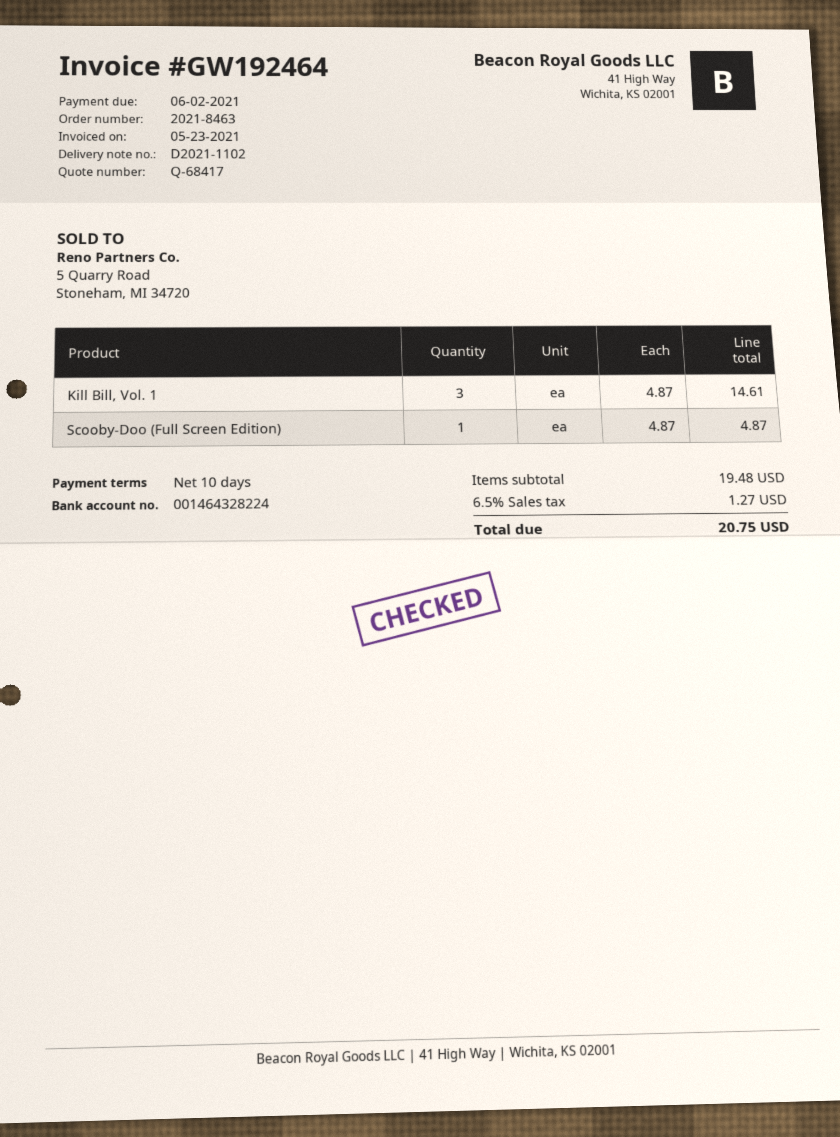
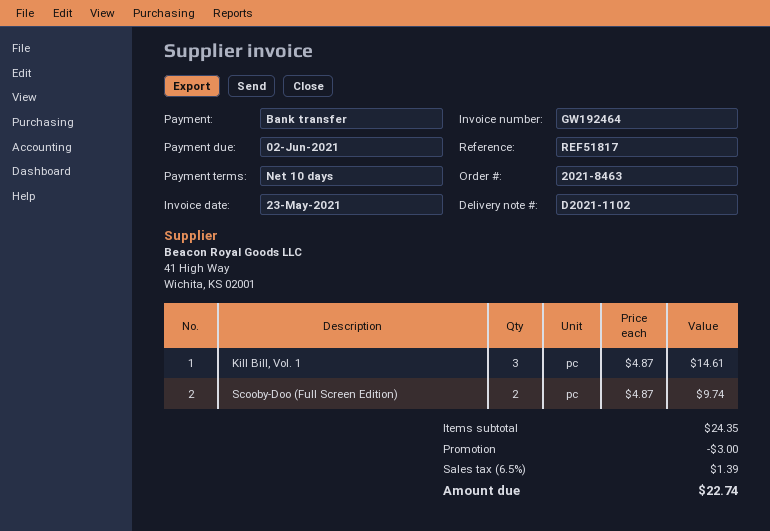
Scooby-Doo (Full Screen Edition): 1 x 4.87 = 4.87 -> 2 x 4.87 = 9.74
subtotal: 19.48 -> 24.35
discount: none -> 3.00
tax: 6.5% = 1.27 -> 6.5% = 1.39
total: 20.75 -> 22.74

